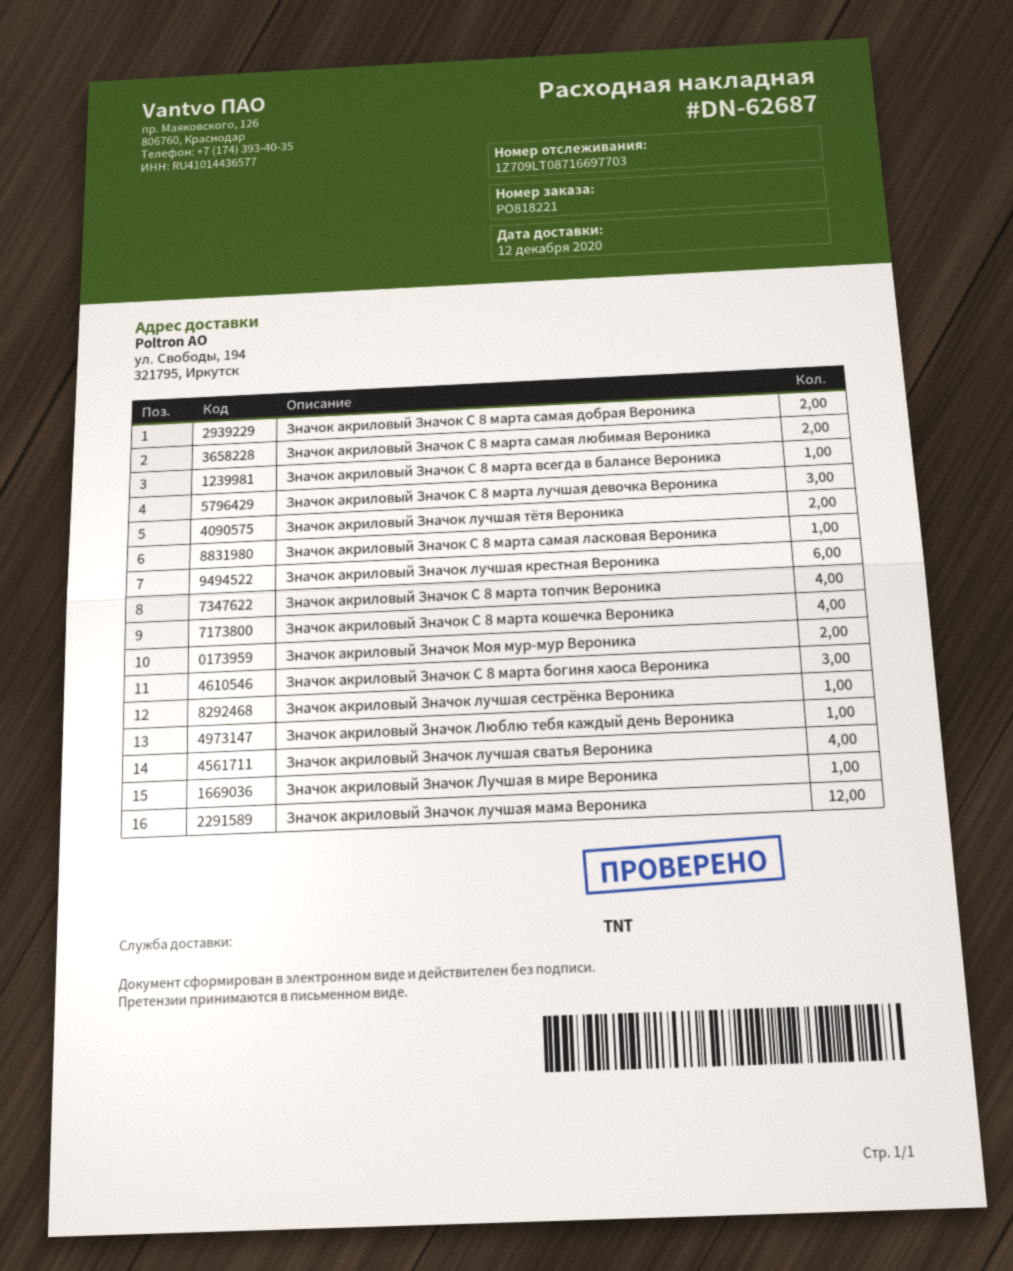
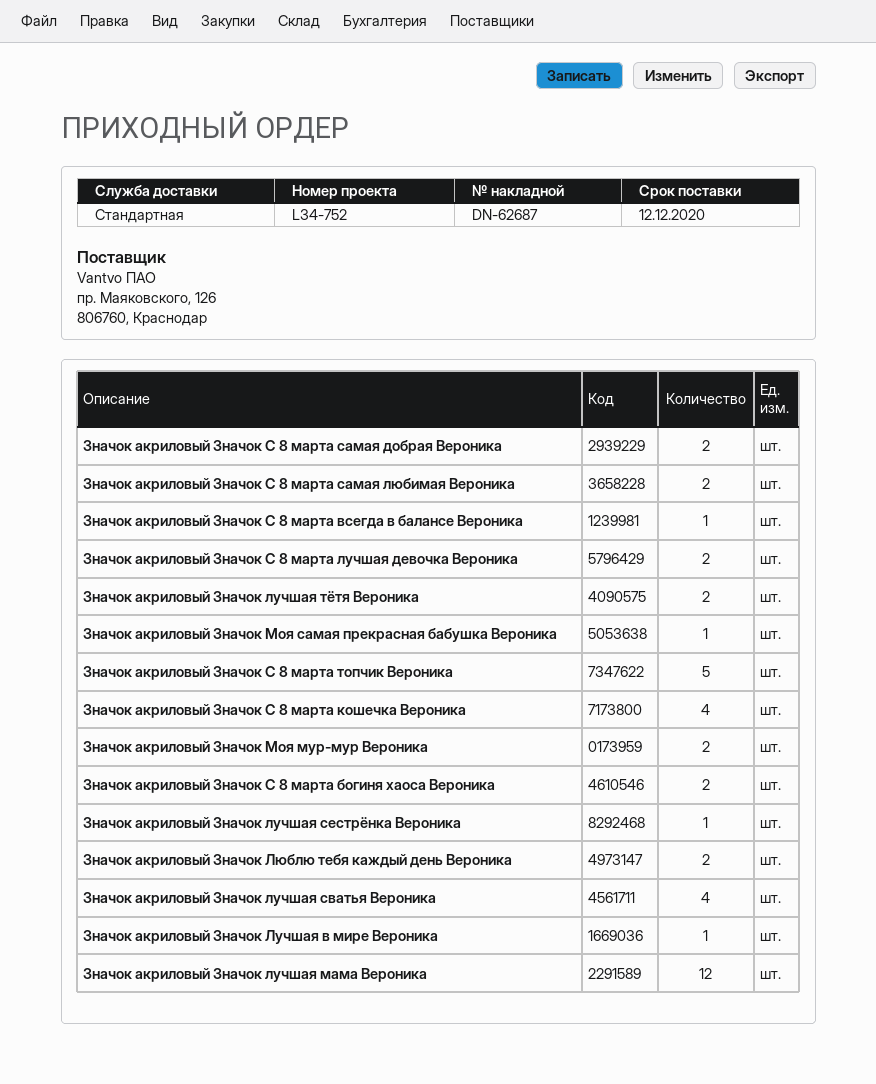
shipping method: TNT -> standard
Значок акриловый Значок С 8 марта лучшая девочка Вероника: 3 -> 2
Значок акриловый Значок С 8 марта самая ласковая Вероника: 1 -> none
Значок акриловый Значок лучшая крестная Вероника: 6 -> none
Значок акриловый Значок С 8 марта топчик Вероника: 4 -> 5
Значок акриловый Значок С 8 марта богиня хаоса Вероника: 3 -> 2
Значок акриловый Значок Люблю тебя каждый день Вероника: 1 -> 2
Значок акриловый Значок Моя самая прекрасная бабушка Вероника: none -> 1

